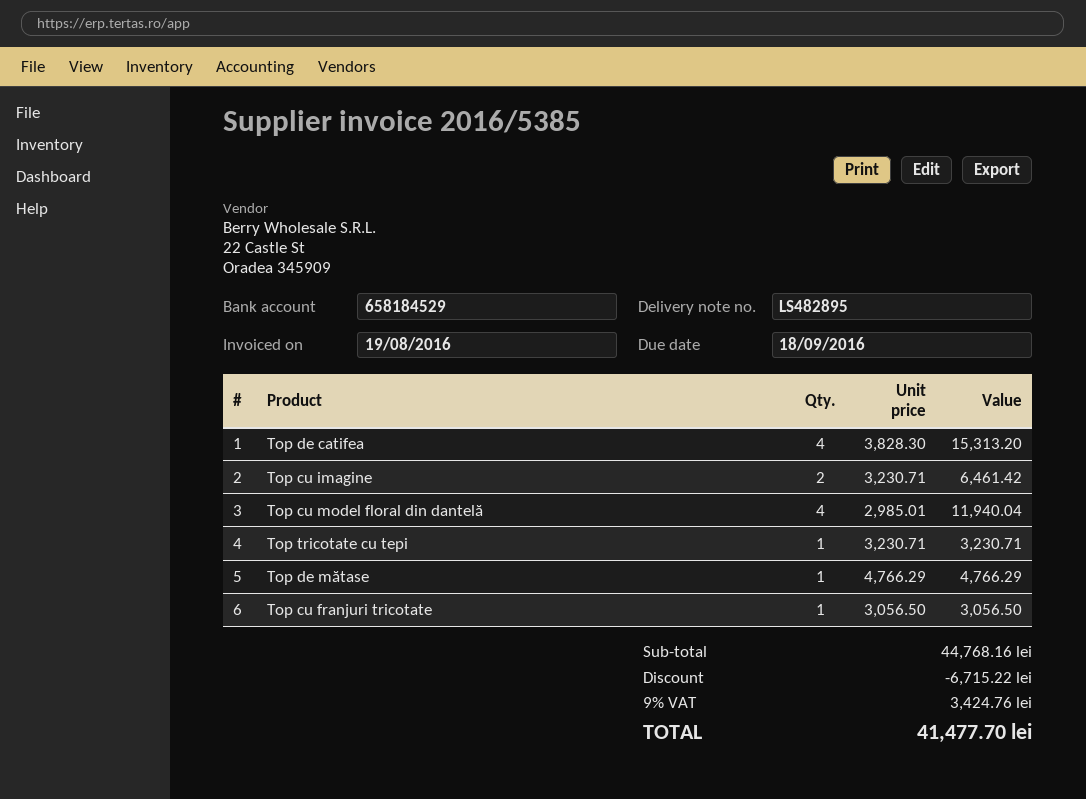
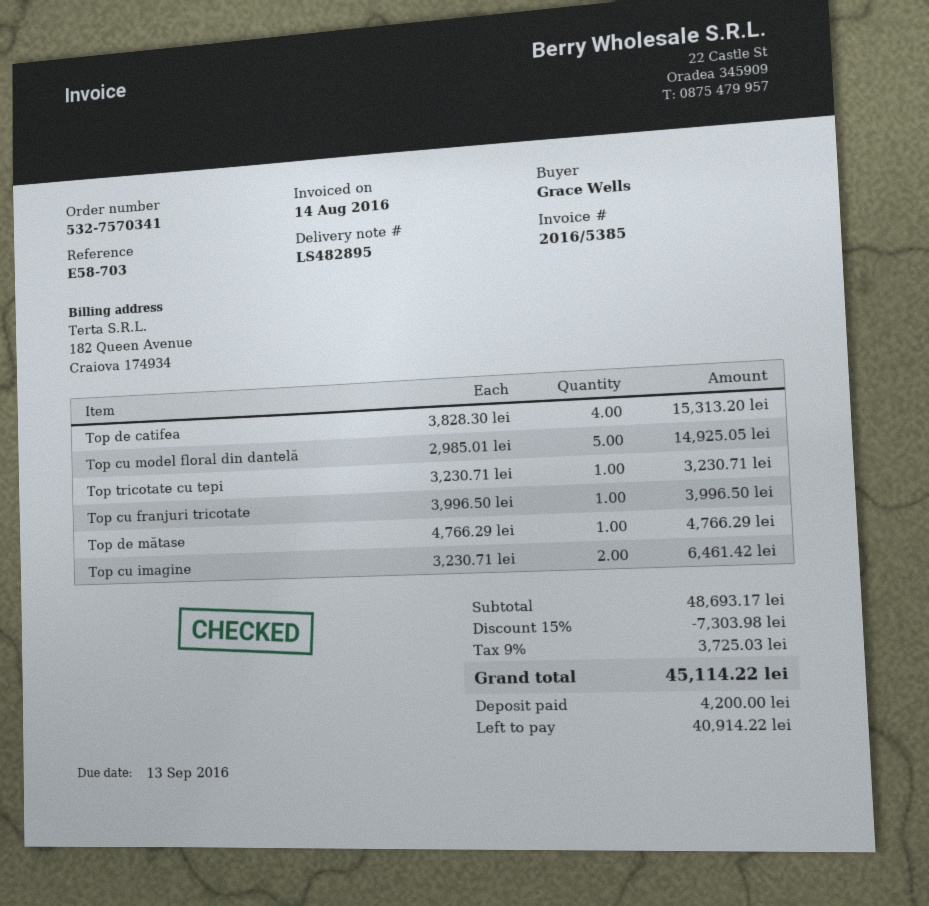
invoice date: 2016-08-19 -> 2016-08-14
due date: 2016-09-18 -> 2016-09-13
Top cu model floral din dantelă: 4 x 2985.01 = 11940.04 -> 5 x 2985.01 = 14925.05
Top cu franjuri tricotate: 1 x 3056.50 = 3056.50 -> 1 x 3996.50 = 3996.50
subtotal: 44768.16 -> 48693.17
discount: 6715.22 -> 7303.98
tax: 9% = 3424.76 -> 9% = 3725.03
total: 41477.70 -> 45114.22

